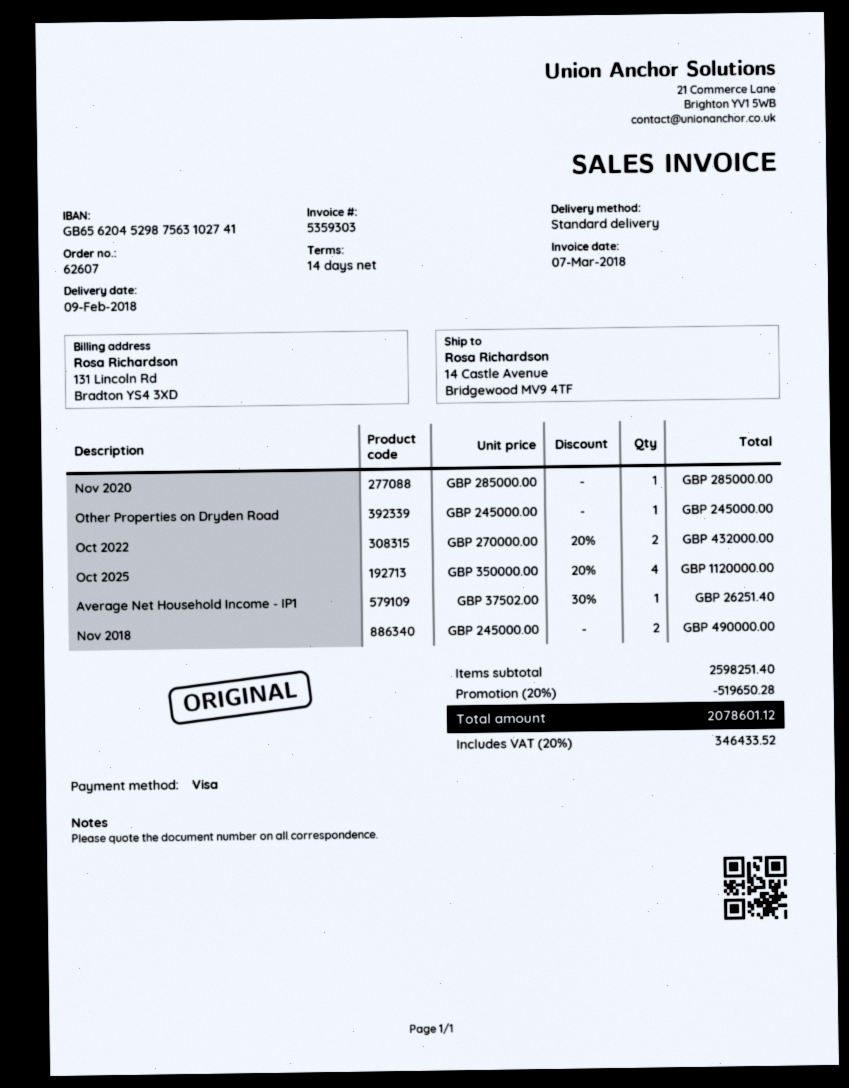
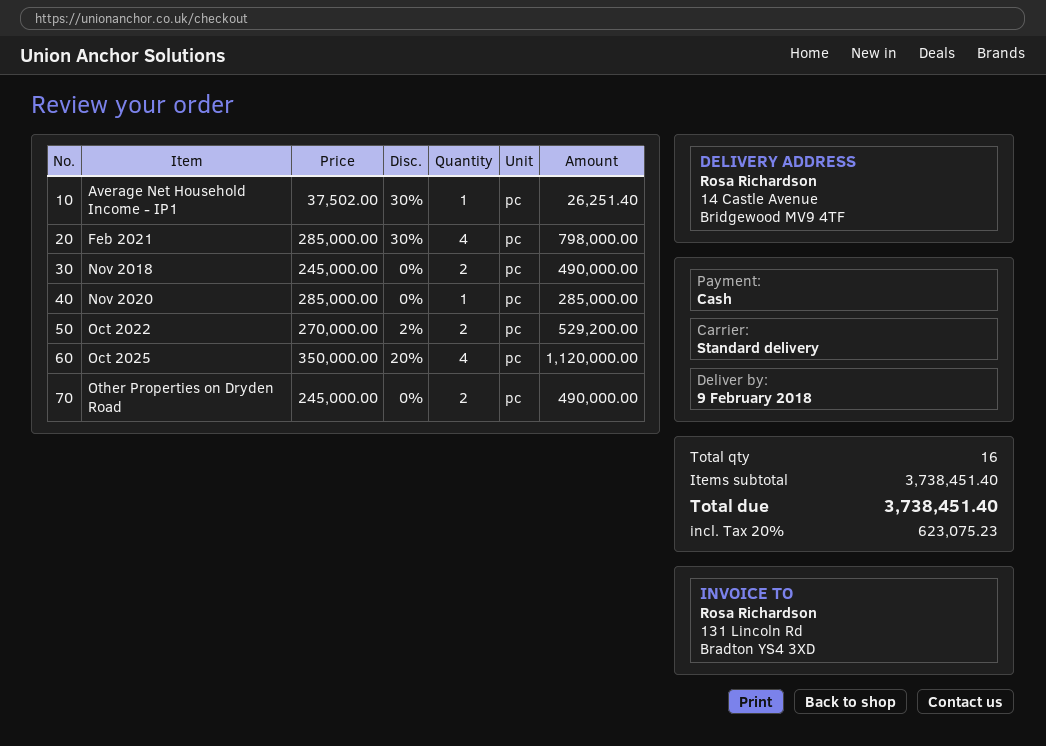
payment method: Visa -> cash
Other Properties on Dryden Road: 1 x 245000.00 = 245000.00 -> 2 x 245000.00 = 490000.00
Oct 2022: 2 x 270000.00 - 20% = 432000.00 -> 2 x 270000.00 - 2% = 529200.00
Feb 2021: none -> 4 x 285000.00 - 30% = 798000.00
subtotal: 2598251.40 -> 3738451.40
discount: 20% = 519650.28 -> none
tax: 20% = 346433.52 -> 20% = 623075.23
total: 2078601.12 -> 3738451.40

